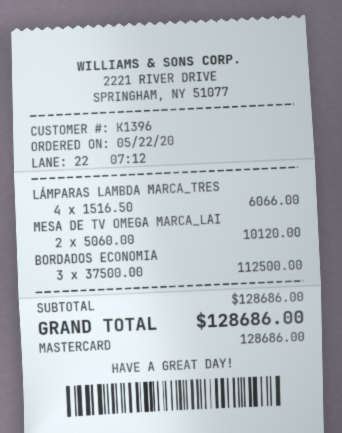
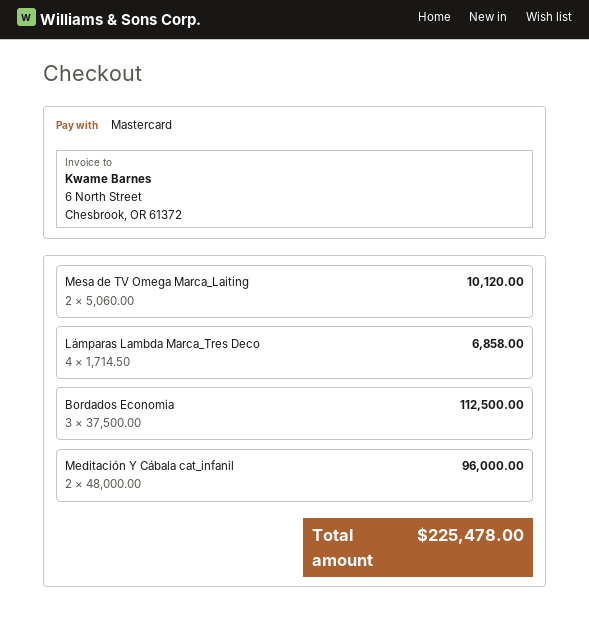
LÁMPARAS LAMBDA MARCA_TRES: 4 x 1516.50 = 6066.00 -> 4 x 1714.50 = 6858.00
Meditación Y Cábala cat_infanil: none -> 2 x 48000.00 = 96000.00
total: 128686.00 -> 225478.00

